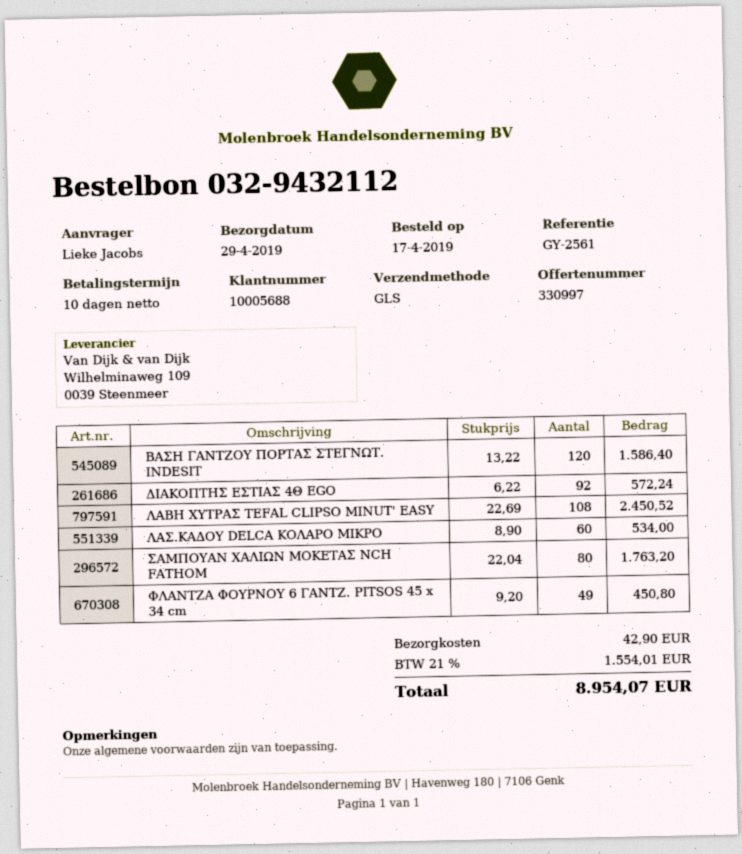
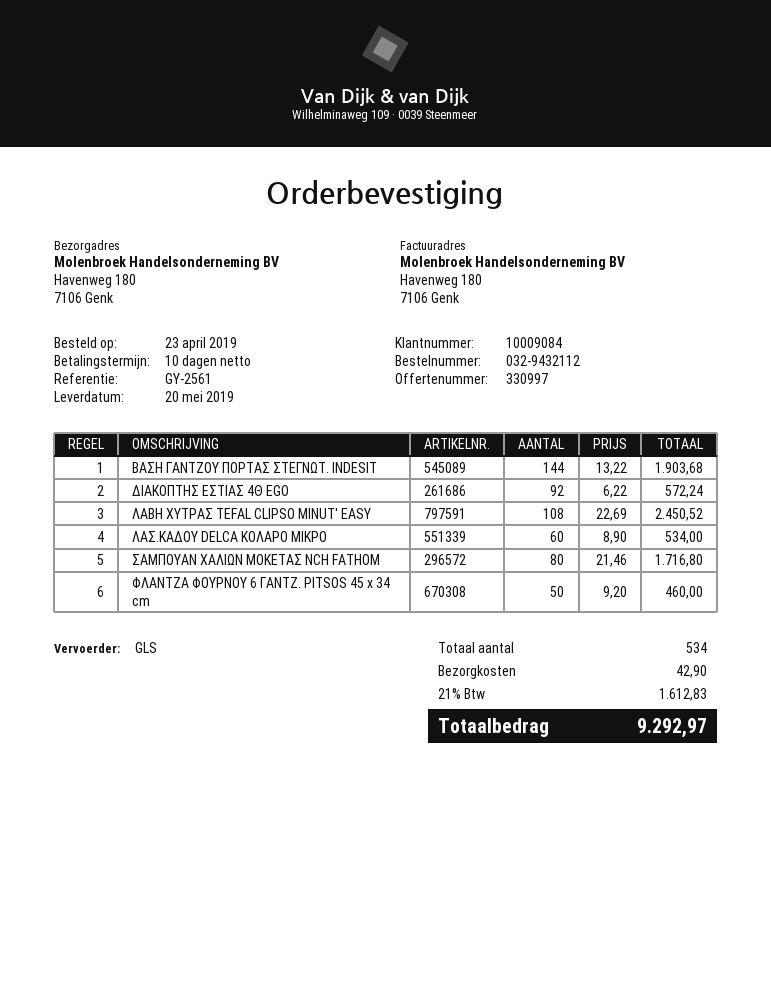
order date: 2019-04-17 -> 2019-04-23
delivery date: 2019-04-29 -> 2019-05-20
customer number: 10005688 -> 10009084
ΒΑΣΗ ΓΑΝΤΖΟΥ ΠΟΡΤΑΣ ΣΤΕΓΝΩΤ. INDESIT: 120 x 13.22 = 1586.40 -> 144 x 13.22 = 1903.68
ΣΑΜΠΟΥΑΝ ΧΑΛΙΩΝ ΜΟΚΕΤΑΣ NCH FATHOM: 80 x 22.04 = 1763.20 -> 80 x 21.46 = 1716.80
ΦΛΑΝΤΖΑ ΦΟΥΡΝΟΥ 6 ΓΑΝΤΖ. PITSOS 45 x 34 cm: 49 x 9.20 = 450.80 -> 50 x 9.20 = 460.00
tax: 21% = 1554.01 -> 21% = 1612.83
total: 8954.07 -> 9292.97

